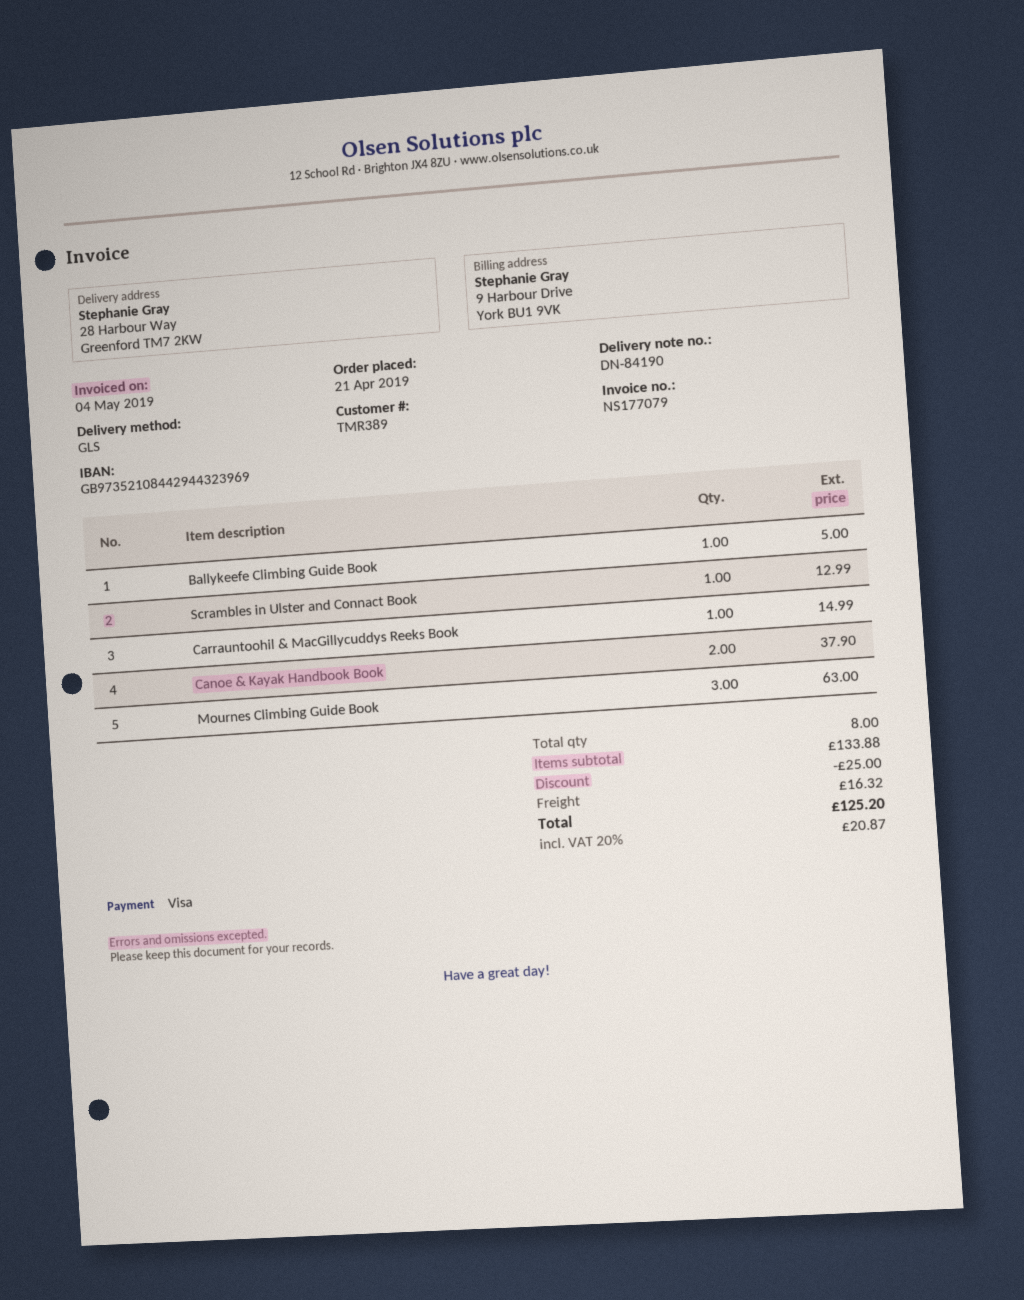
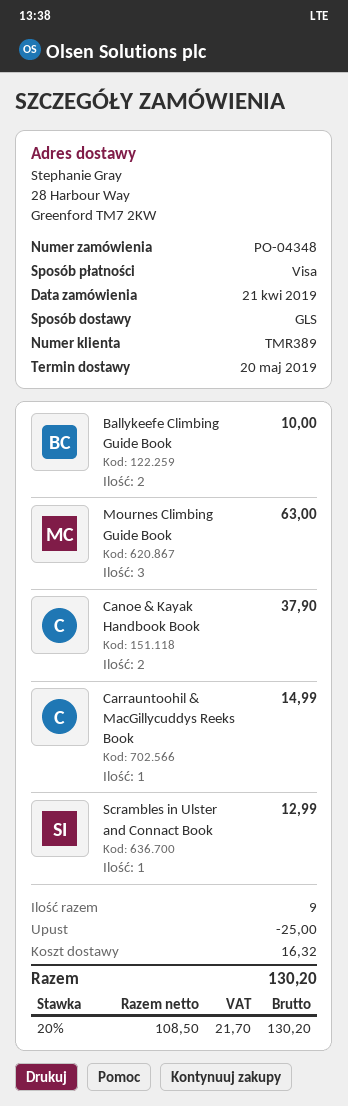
Ballykeefe Climbing Guide Book: 1 for 5.00 -> 2 for 10.00
total quantity: 8 -> 9
tax: 20% = 20.87 -> 20% = 21.70
total: 125.20 -> 130.20

